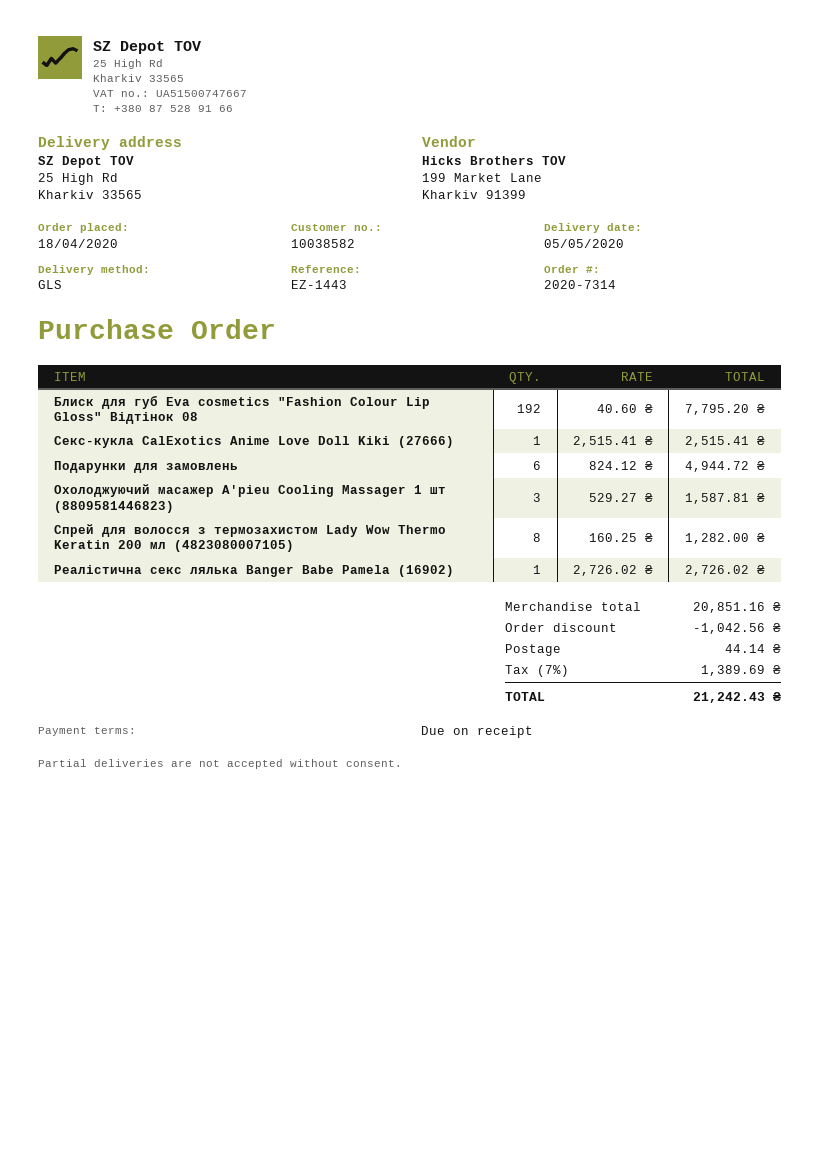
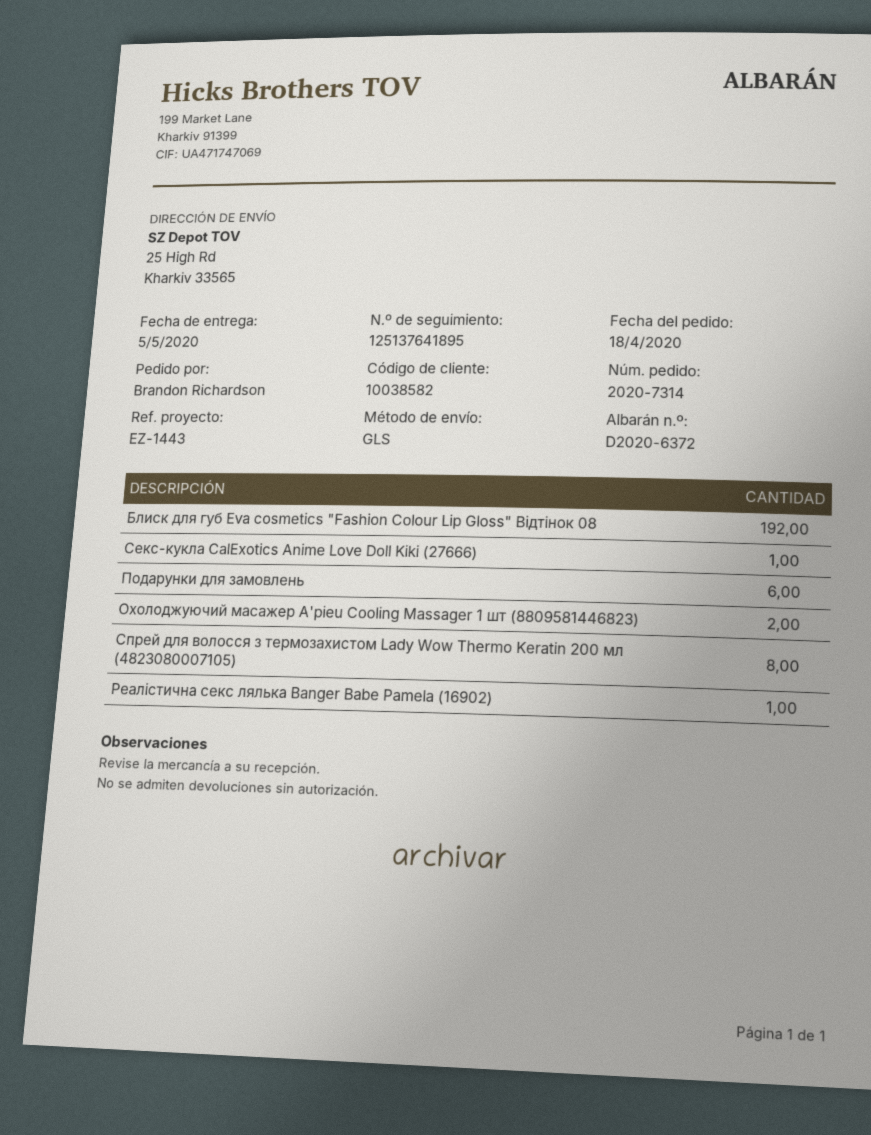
Охолоджуючий масажер A'pieu Cooling Massager 1 шт (8809581446823): 3 -> 2

